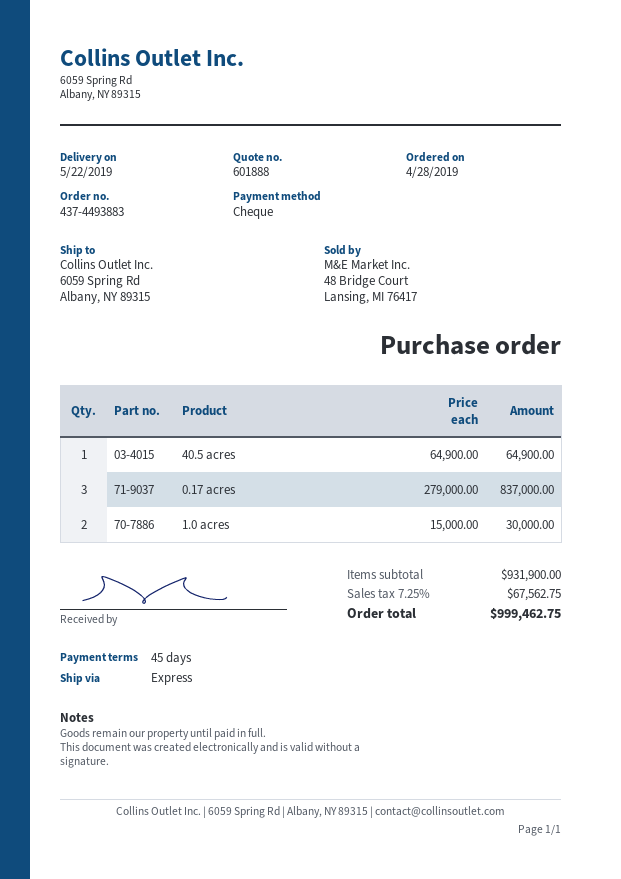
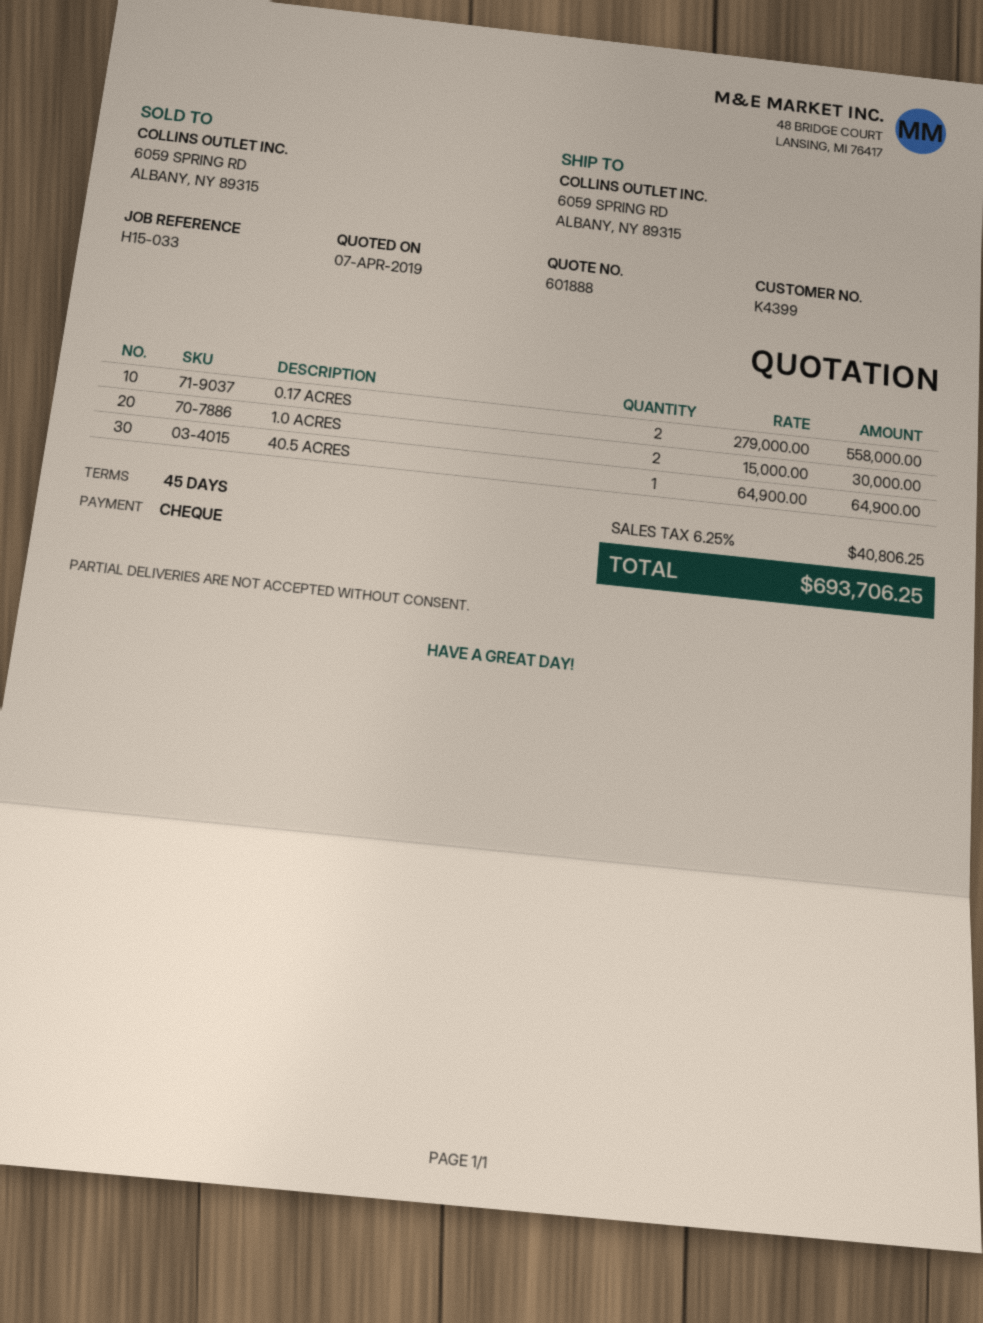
0.17 acres: 3 x 279000.00 = 837000.00 -> 2 x 279000.00 = 558000.00
tax: 7.25% = 67562.75 -> 6.25% = 40806.25
total: 999462.75 -> 693706.25

